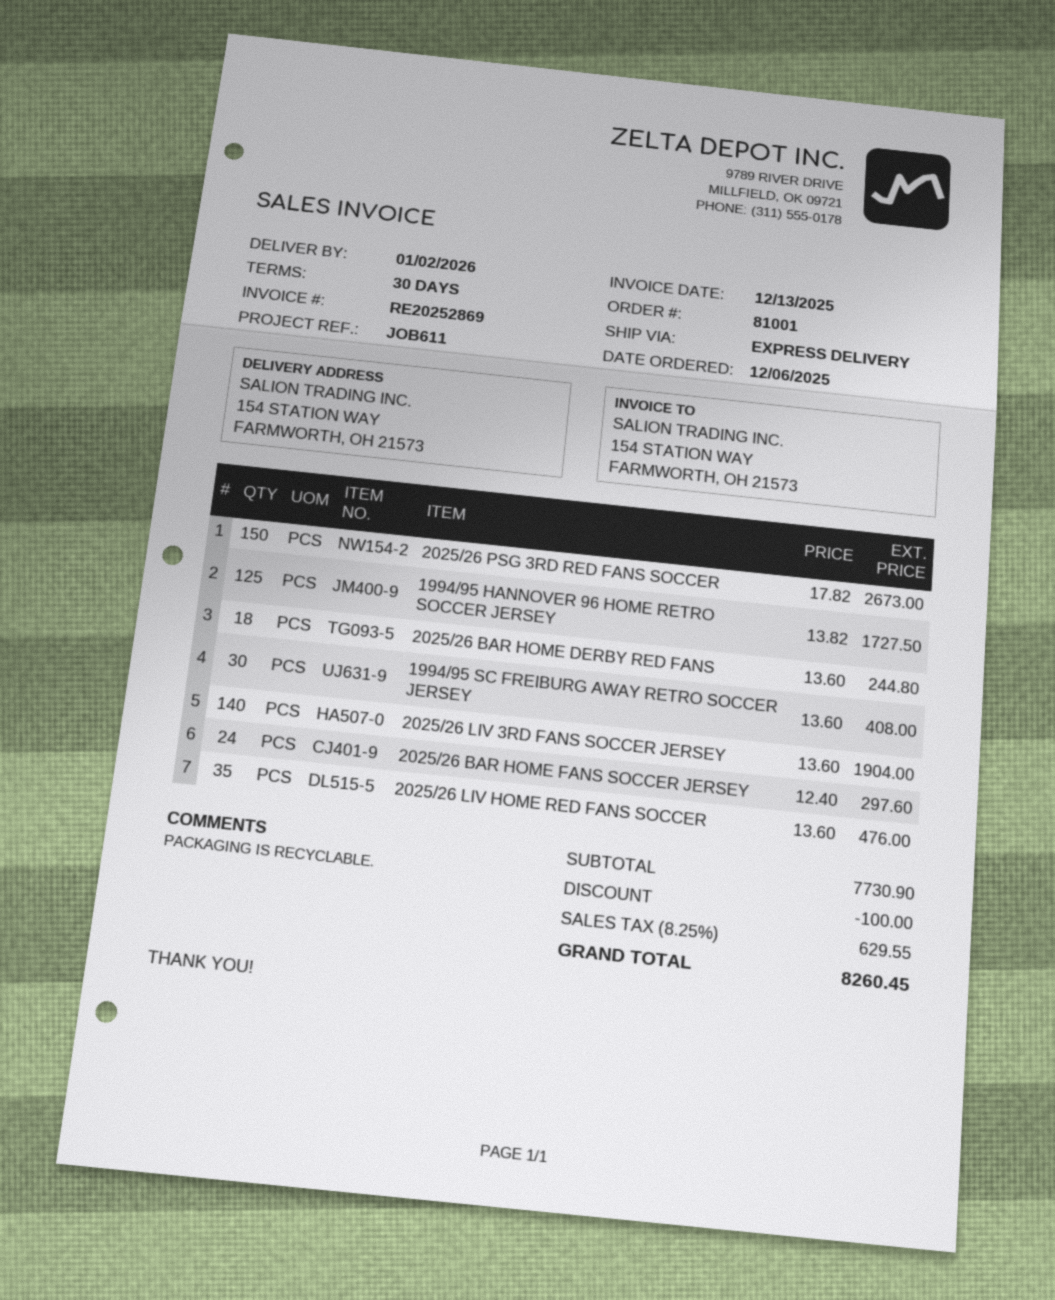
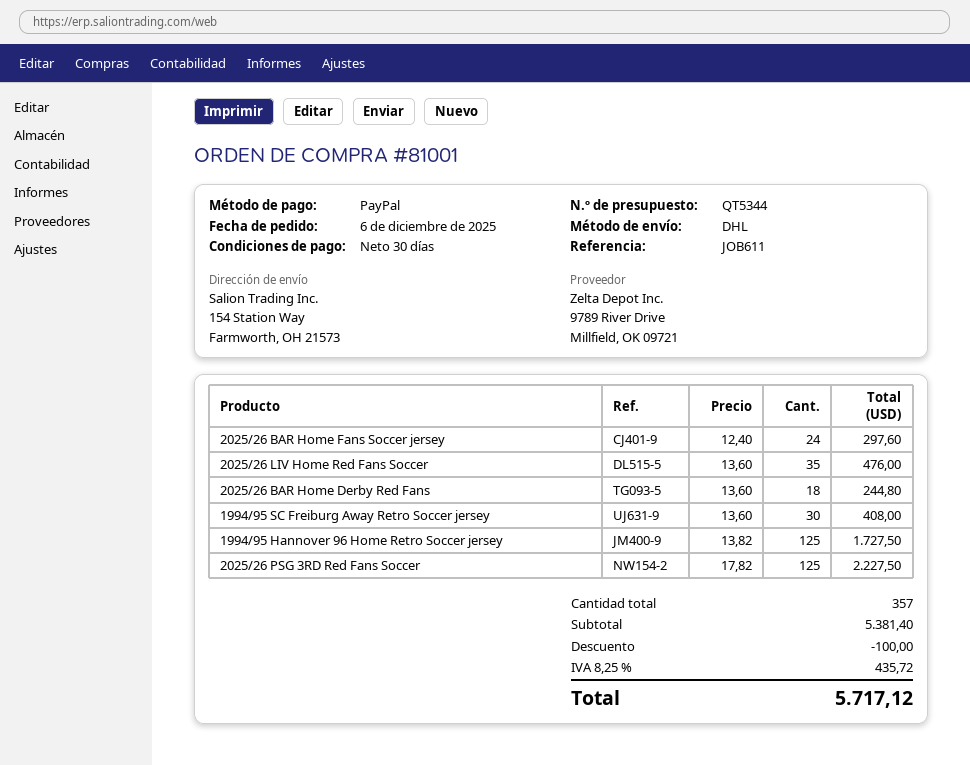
shipping method: express -> DHL
2025/26 PSG 3RD RED FANS SOCCER: 150 x 17.82 = 2673.00 -> 125 x 17.82 = 2227.50
2025/26 LIV 3RD FANS SOCCER JERSEY: 140 x 13.60 = 1904.00 -> none
subtotal: 7730.90 -> 5381.40
tax: 8.25% = 629.55 -> 8.25% = 435.72
total: 8260.45 -> 5717.12

